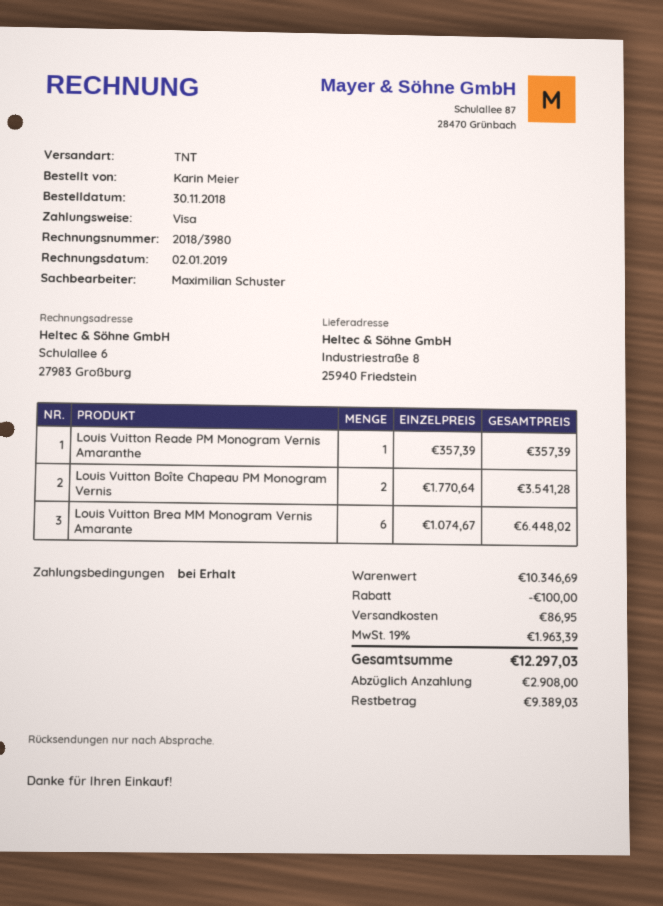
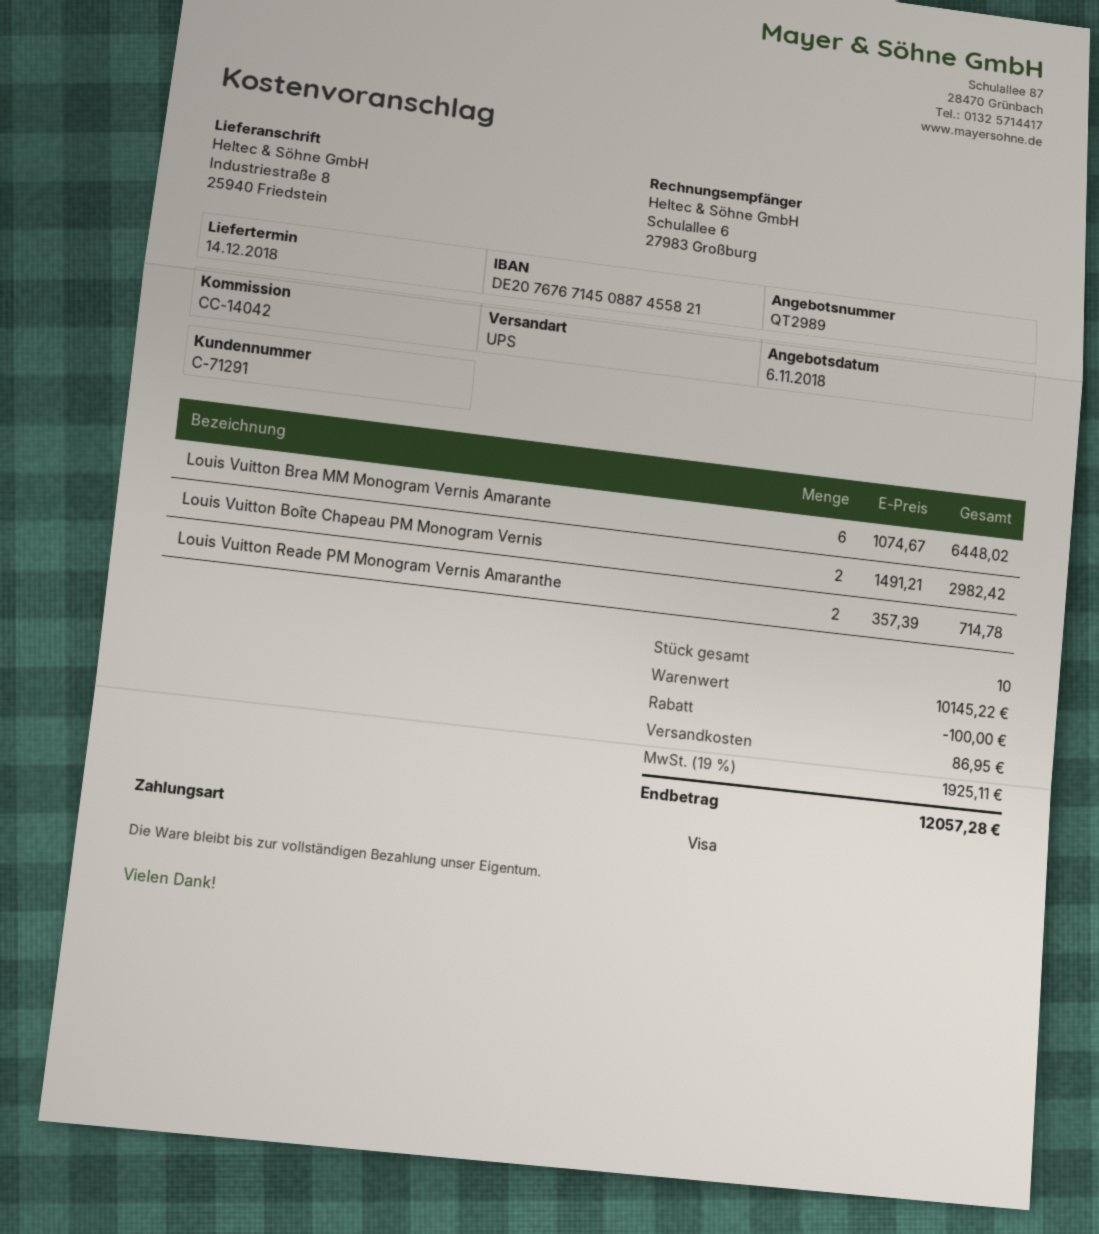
shipping method: TNT -> UPS
Louis Vuitton Reade PM Monogram Vernis Amaranthe: 1 x 357.39 = 357.39 -> 2 x 357.39 = 714.78
Louis Vuitton Boîte Chapeau PM Monogram Vernis: 2 x 1770.64 = 3541.28 -> 2 x 1491.21 = 2982.42
subtotal: 10346.69 -> 10145.22
tax: 19% = 1963.39 -> 19% = 1925.11
total: 12297.03 -> 12057.28

